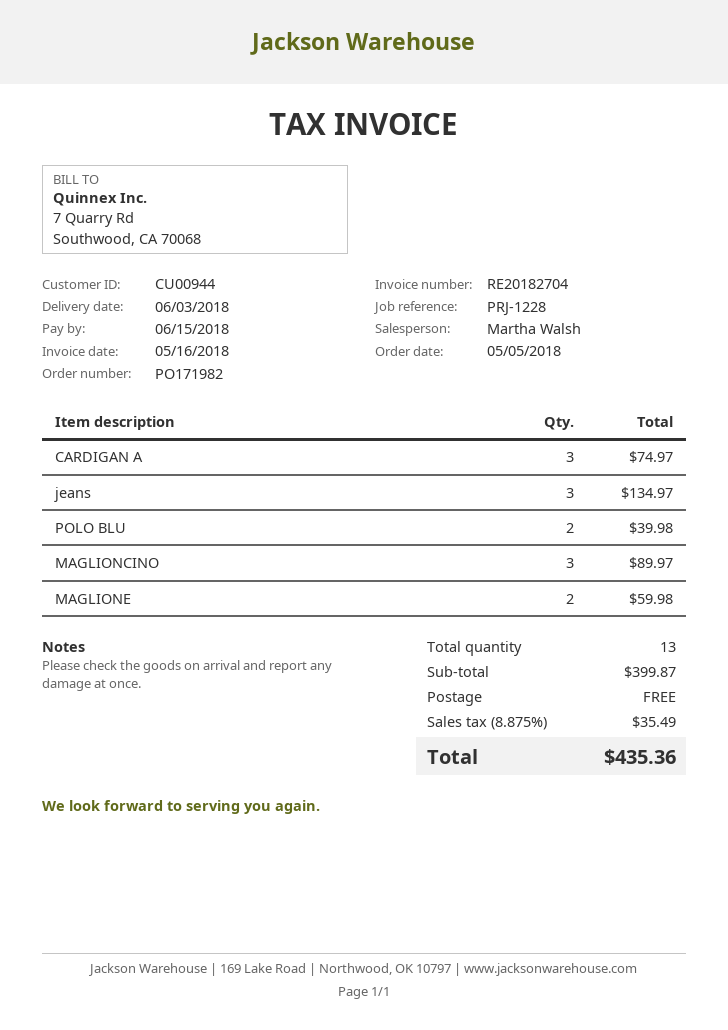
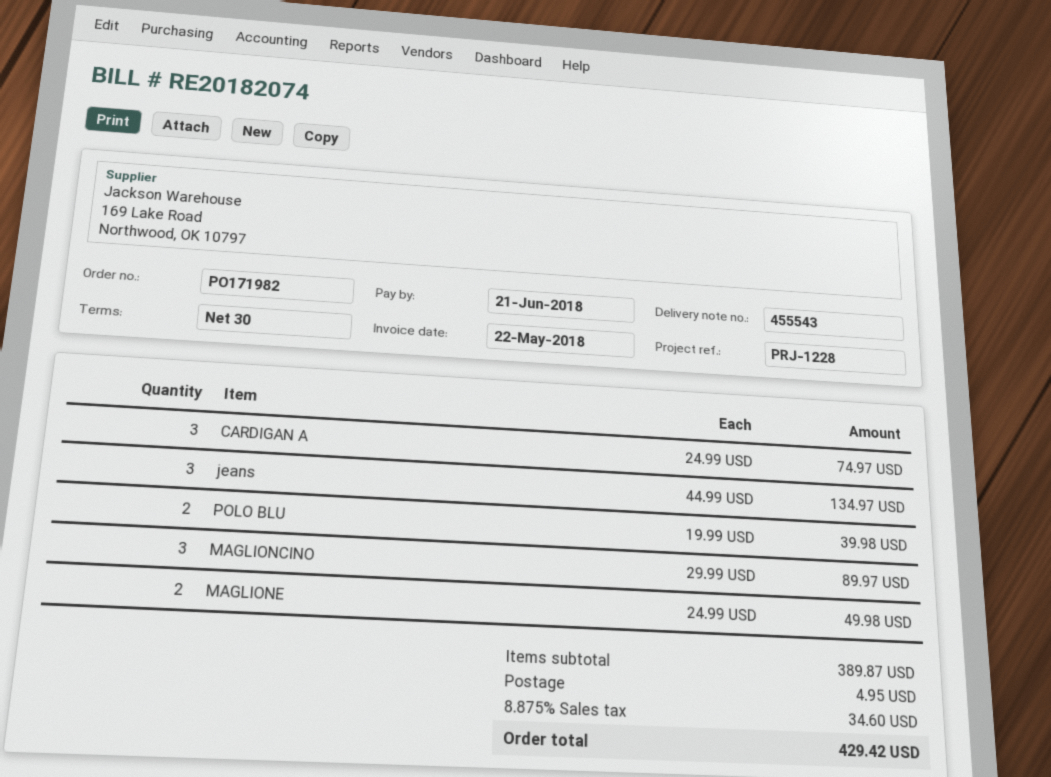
invoice number: RE20182704 -> RE20182074
invoice date: 2018-05-16 -> 2018-05-22
due date: 2018-06-15 -> 2018-06-21
MAGLIONE: 2 for 59.98 -> 2 for 49.98
subtotal: 399.87 -> 389.87
shipping: 0.00 -> 4.95
tax: 8.875% = 35.49 -> 8.875% = 34.60
total: 435.36 -> 429.42

